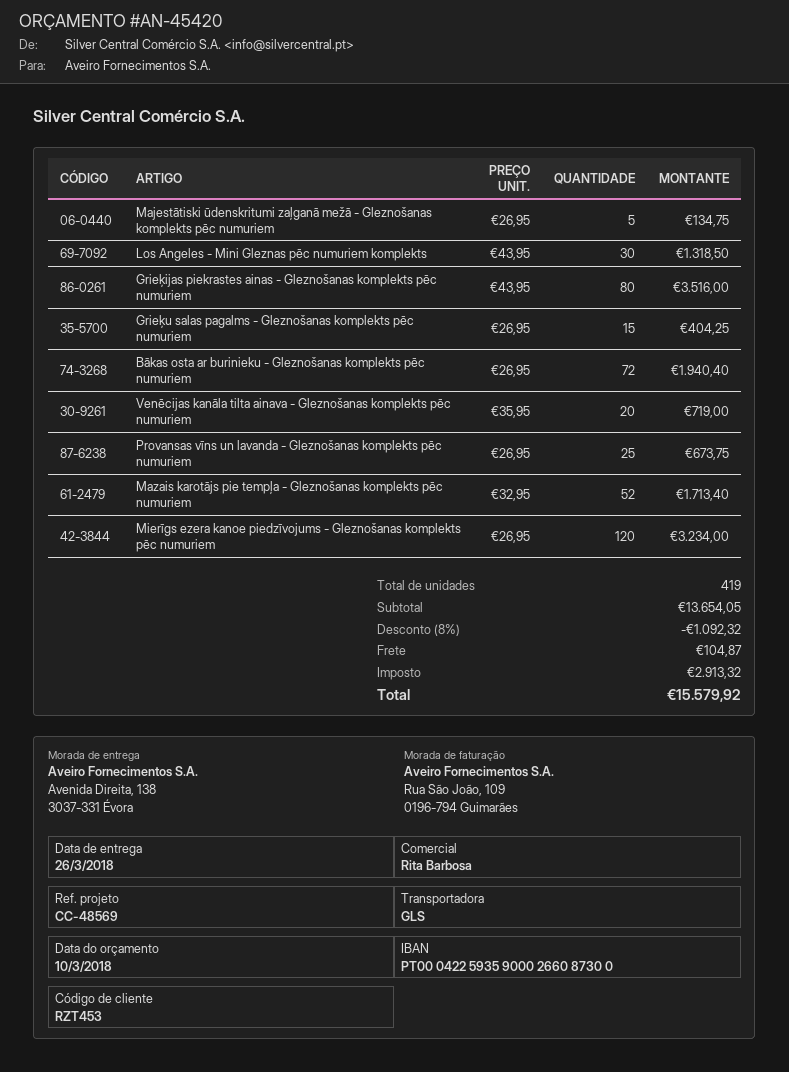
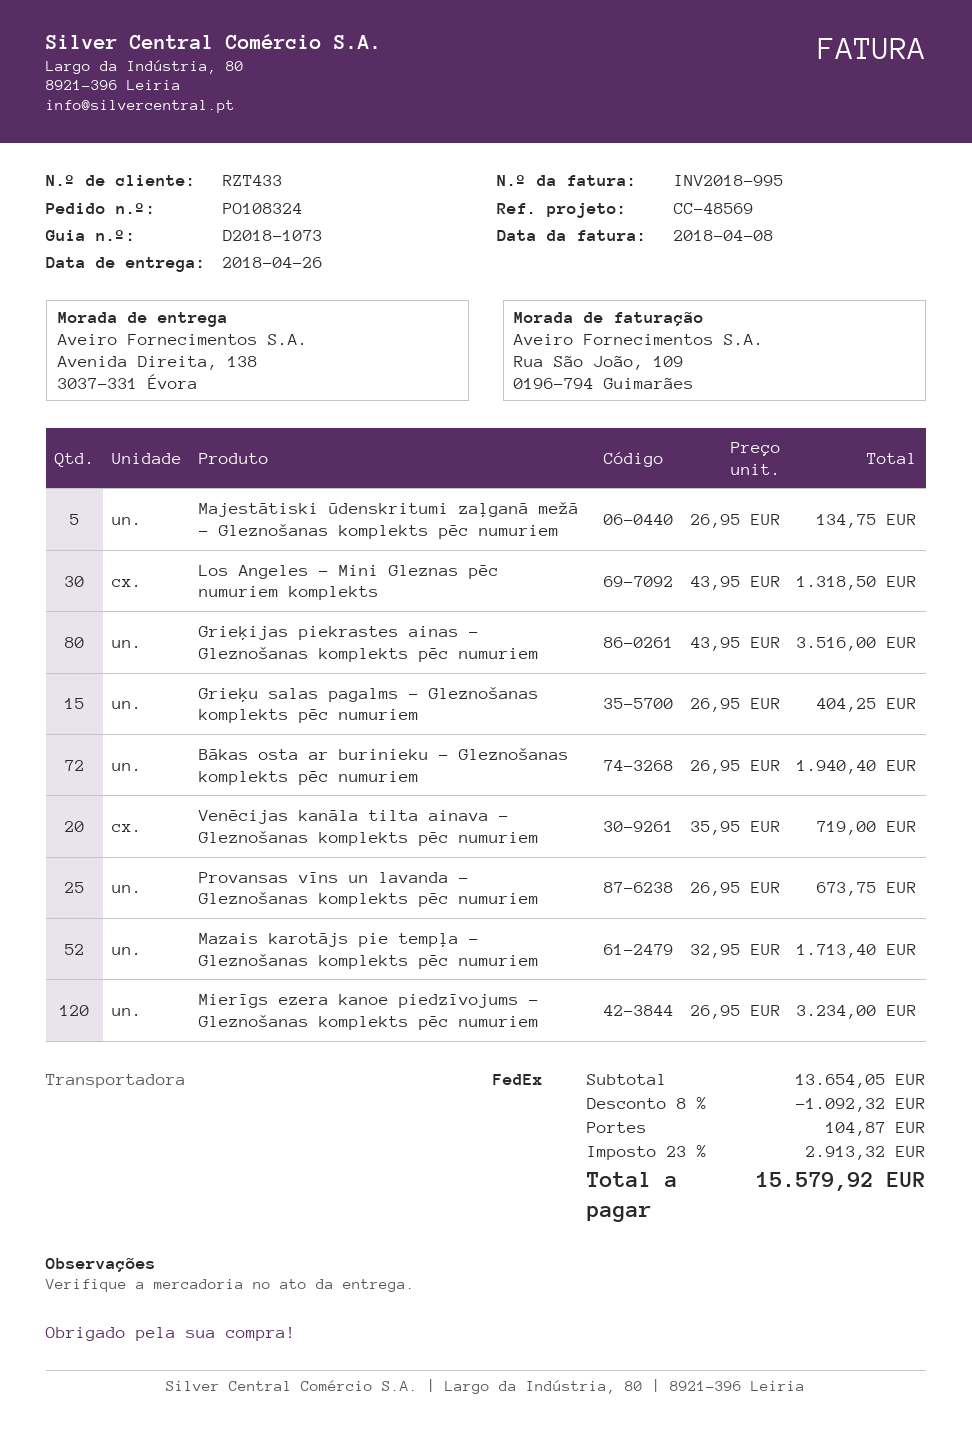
delivery date: 2018-03-26 -> 2018-04-26
customer number: RZT453 -> RZT433
shipping method: GLS -> FedEx

